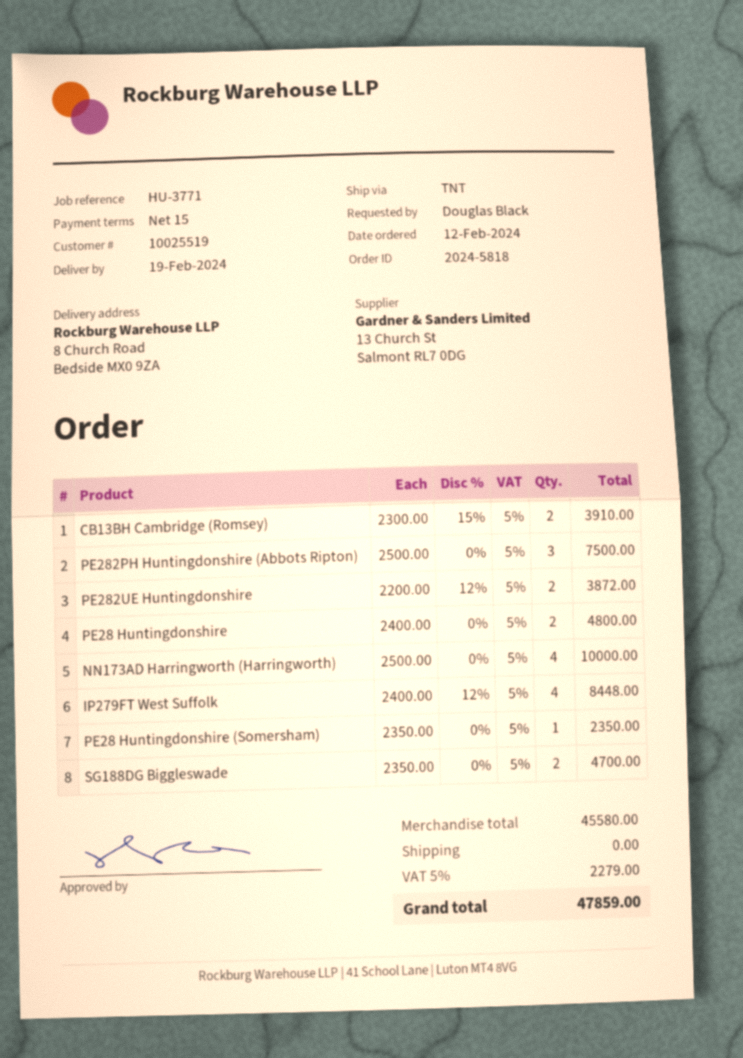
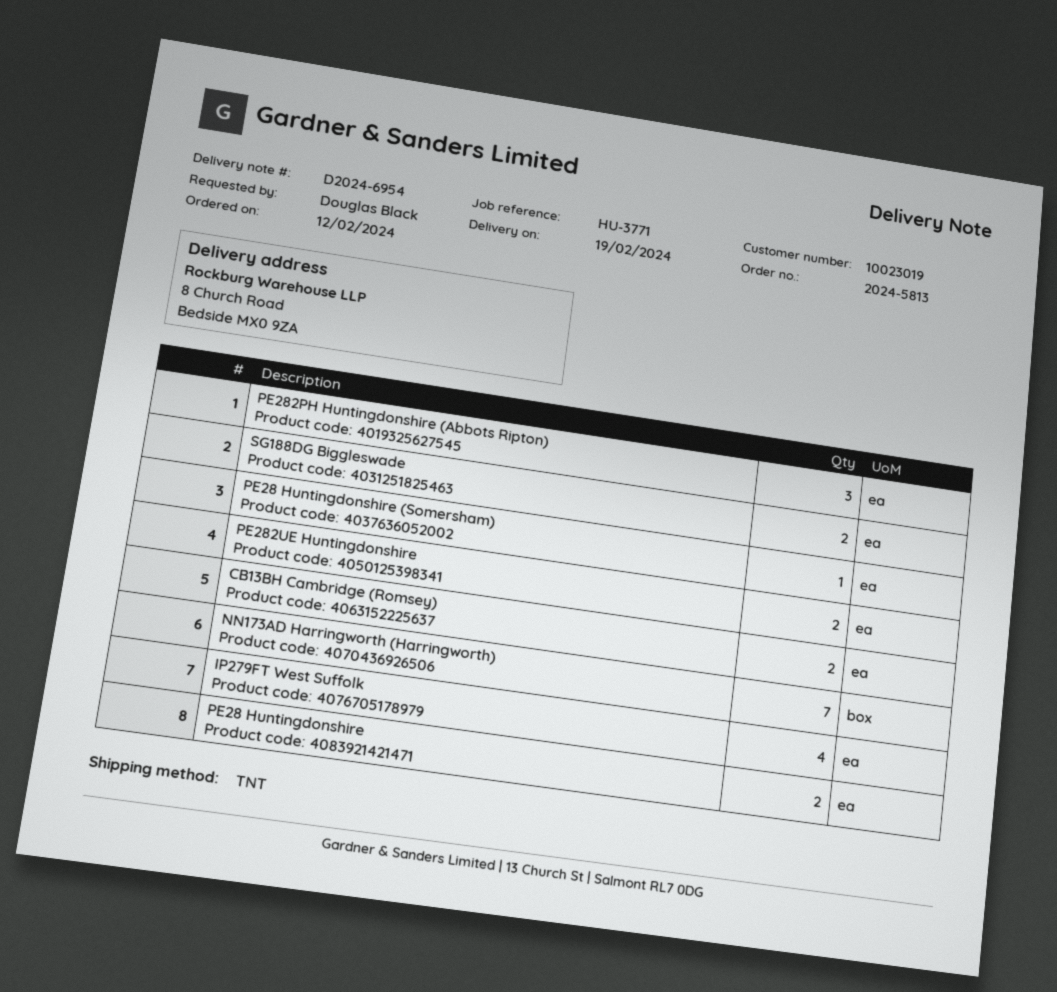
order number: 2024-5818 -> 2024-5813
customer number: 10025519 -> 10023019
NN173AD Harringworth (Harringworth): 4 -> 7

